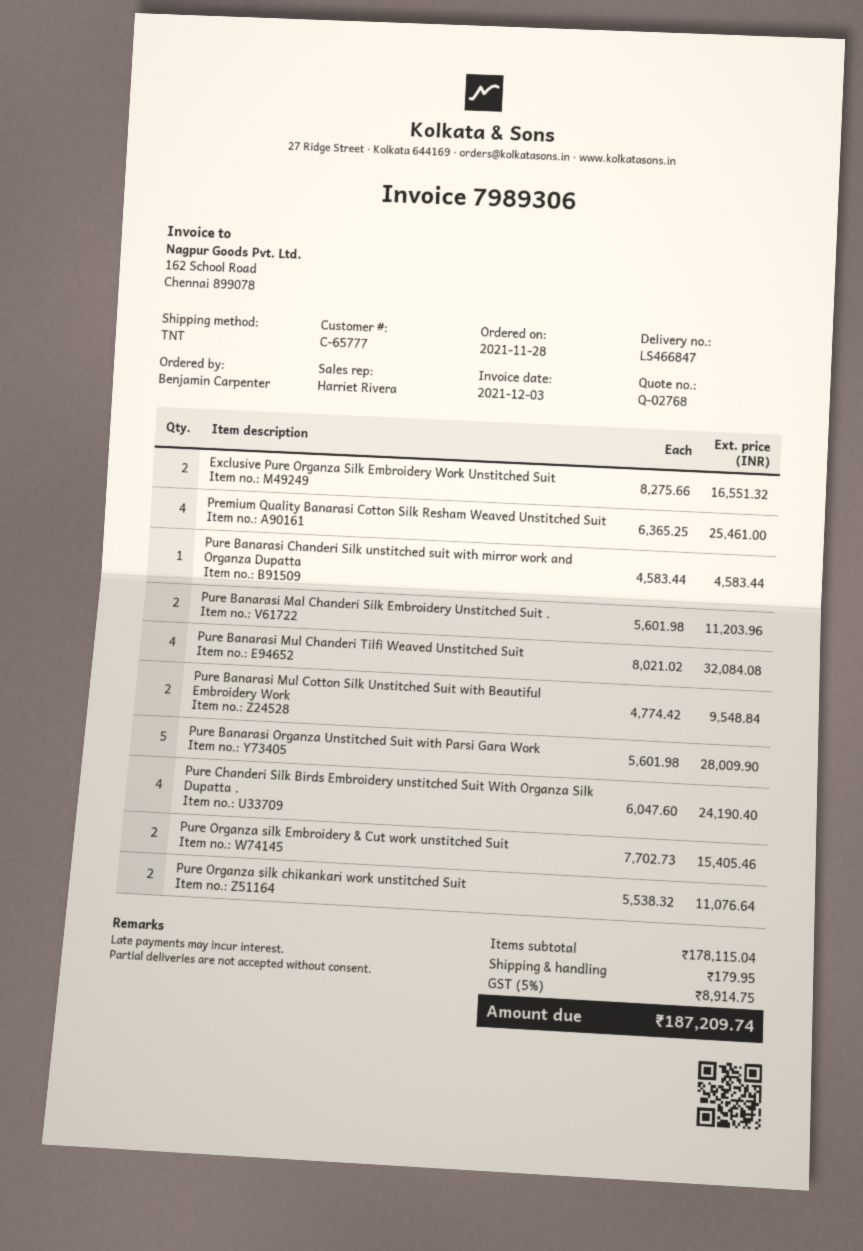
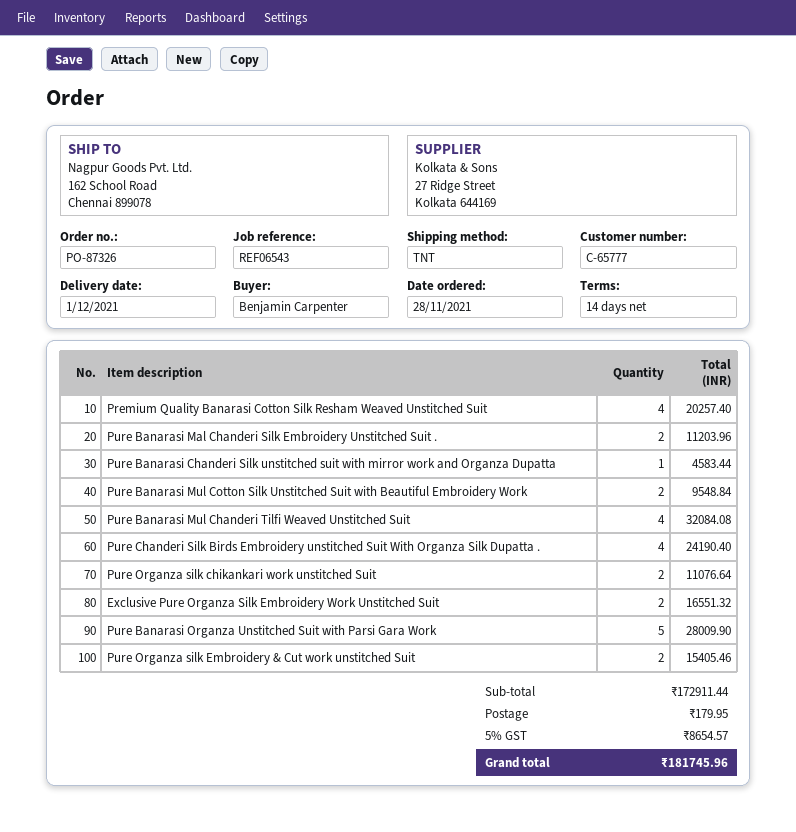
Premium Quality Banarasi Cotton Silk Resham Weaved Unstitched Suit: 4 for 25461.00 -> 4 for 20257.40
subtotal: 178115.04 -> 172911.44
tax: 5% = 8914.75 -> 5% = 8654.57
total: 187209.74 -> 181745.96

